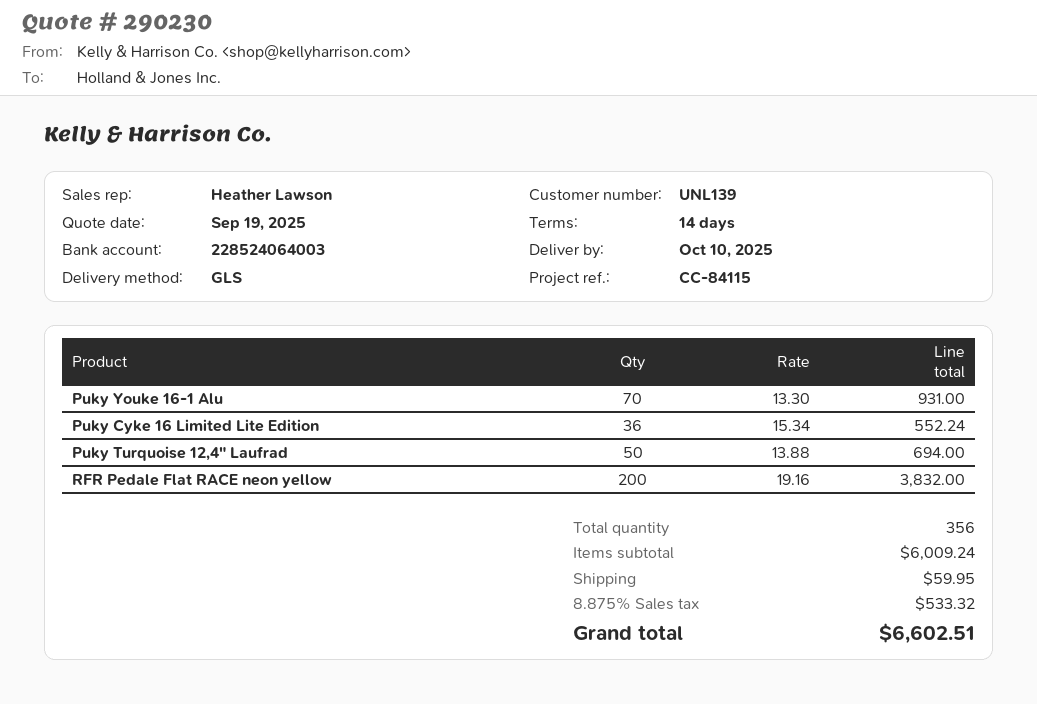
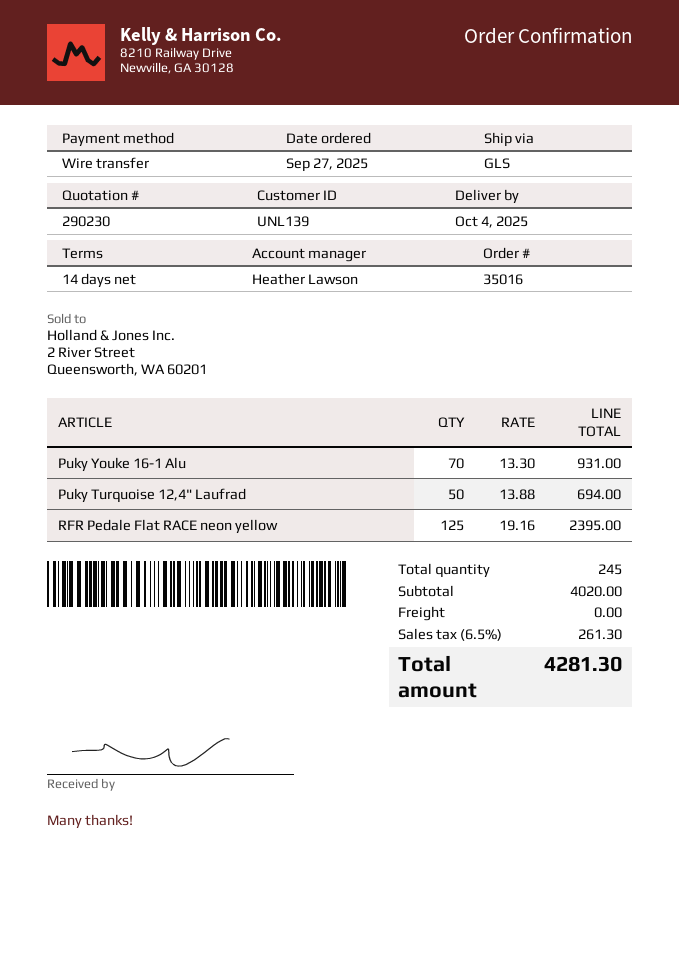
delivery date: 2025-10-10 -> 2025-10-04
Puky Cyke 16 Limited Lite Edition: 36 x 15.34 = 552.24 -> none
RFR Pedale Flat RACE neon yellow: 200 x 19.16 = 3832.00 -> 125 x 19.16 = 2395.00
total quantity: 356 -> 245
subtotal: 6009.24 -> 4020.00
shipping: 59.95 -> 0.00
tax: 8.875% = 533.32 -> 6.5% = 261.30
total: 6602.51 -> 4281.30

